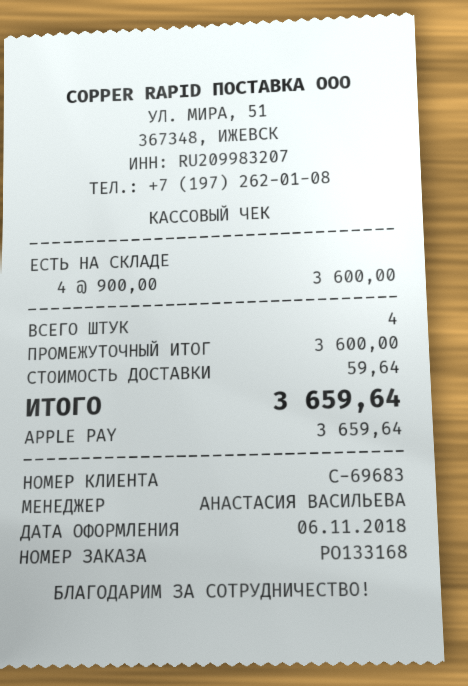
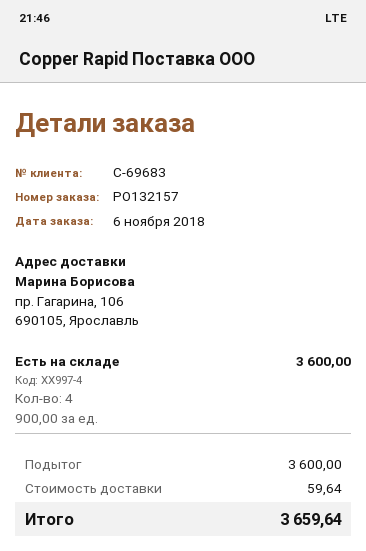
order number: PO133168 -> PO132157

